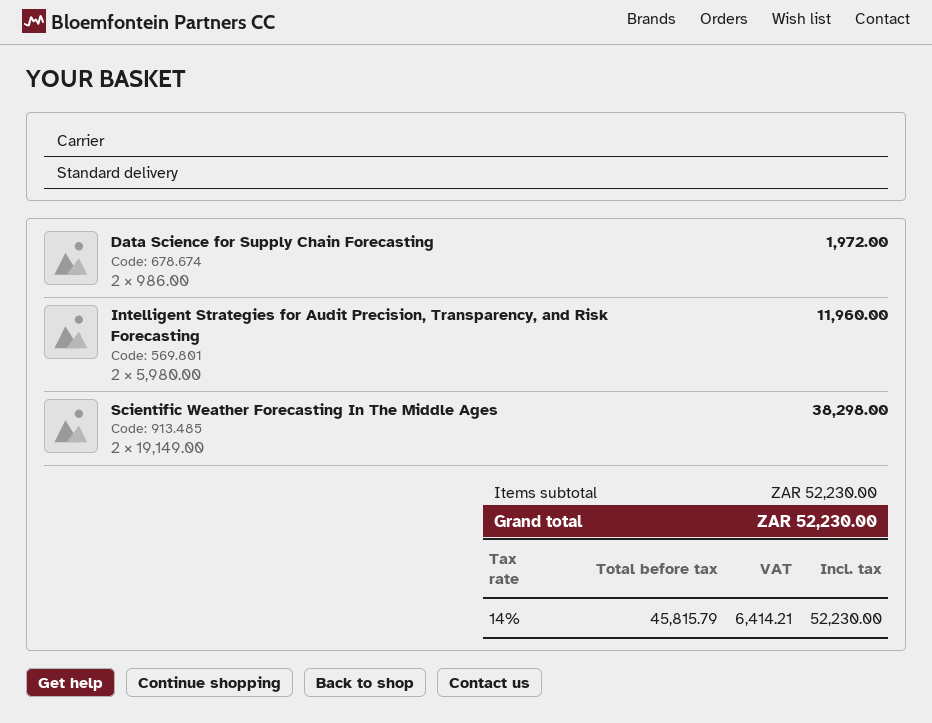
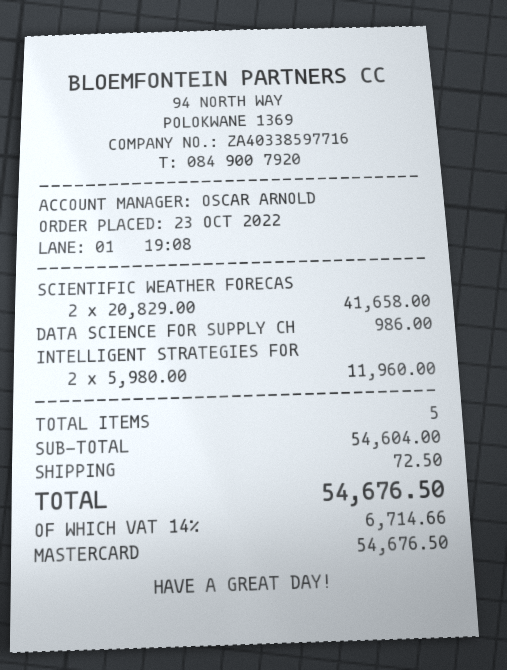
Data Science for Supply Chain Forecasting: 2 x 986.00 = 1972.00 -> 1 x 986.00 = 986.00
Scientific Weather Forecasting In The Middle Ages: 2 x 19149.00 = 38298.00 -> 2 x 20829.00 = 41658.00
subtotal: 52230.00 -> 54604.00
shipping: none -> 72.50
tax: 14% = 6414.21 -> 14% = 6714.66
total: 52230.00 -> 54676.50

